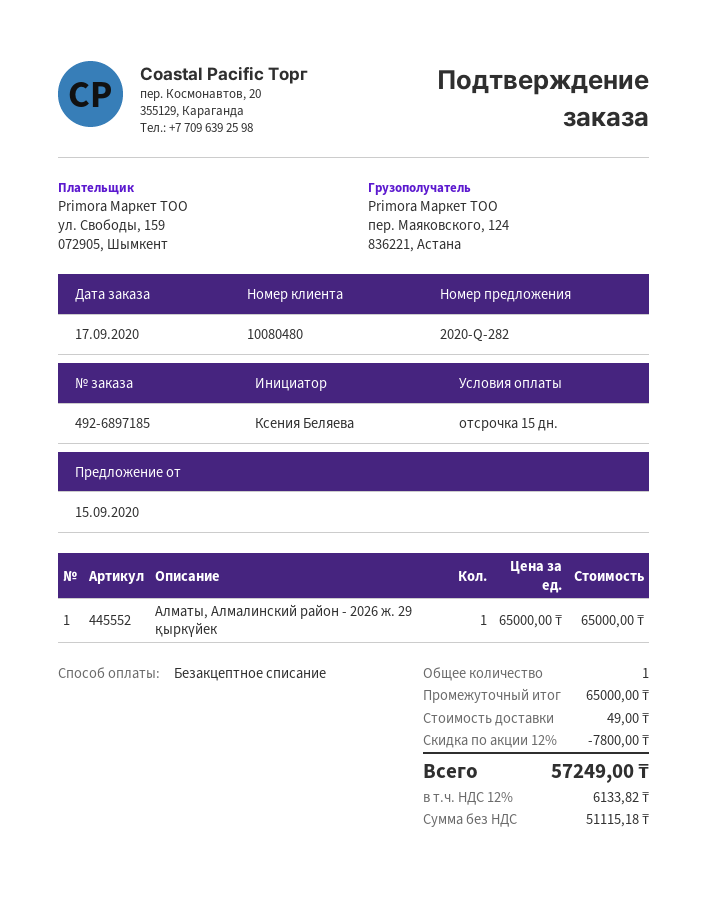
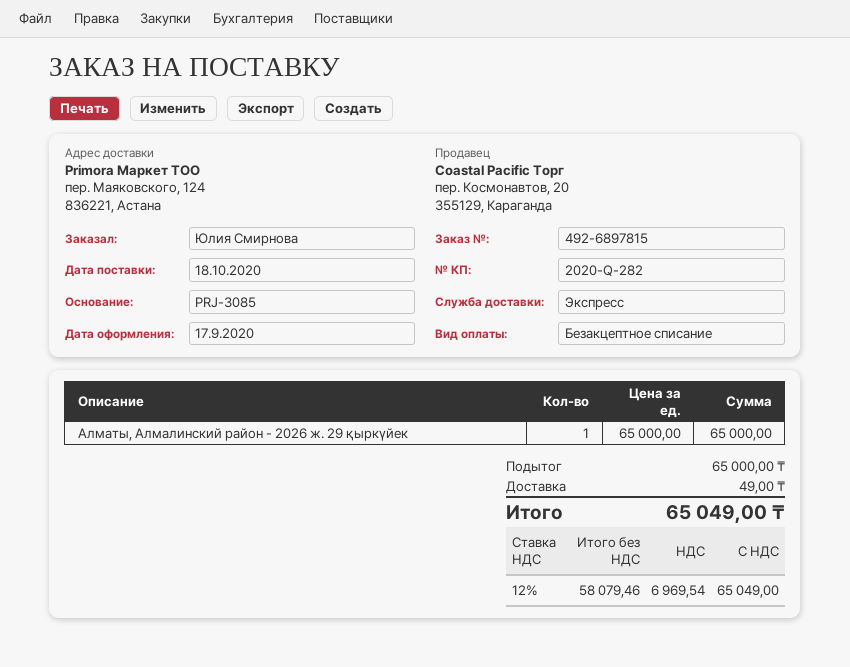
order number: 492-6897185 -> 492-6897815
ordered by: Ксения Беляева -> Юлия Смирнова
discount: 12% = 7800.00 -> none
net: 51115.18 -> 58079.46
tax: 12% = 6133.82 -> 12% = 6969.54
total: 57249.00 -> 65049.00

